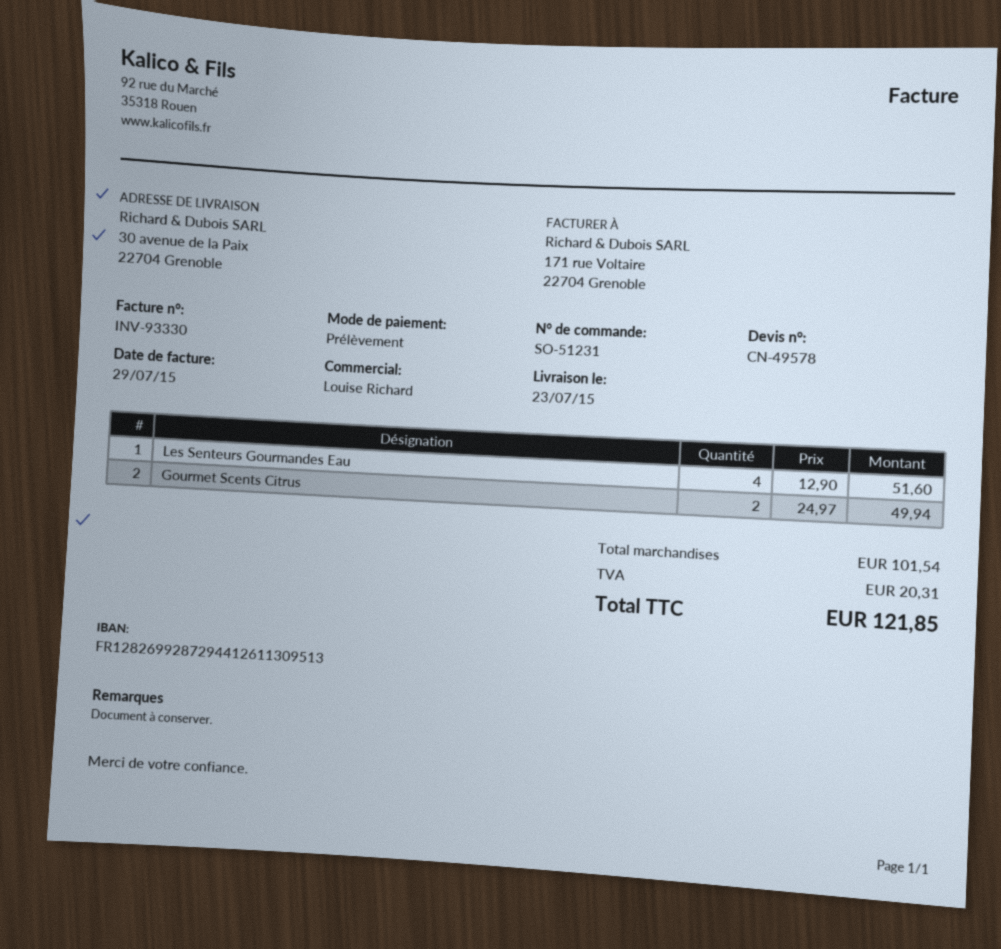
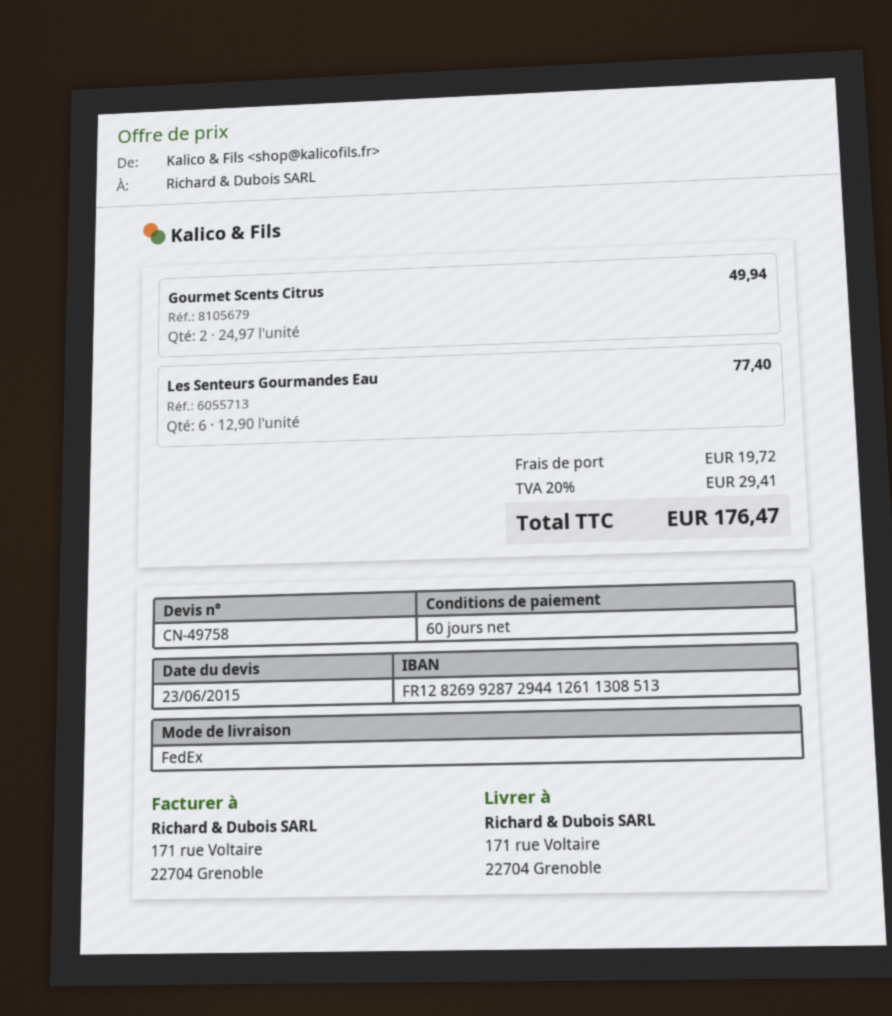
quote number: CN-49578 -> CN-49758
bank account: FR1282699287294412611309513 -> FR1282699287294412611308513
ship to: 30 avenue de la Paix, 22704 Grenoble -> 171 rue Voltaire, 22704 Grenoble
Les Senteurs Gourmandes Eau: 4 x 12.90 = 51.60 -> 6 x 12.90 = 77.40
shipping: none -> 19.72
tax: 20.31 -> 29.41
total: 121.85 -> 176.47

